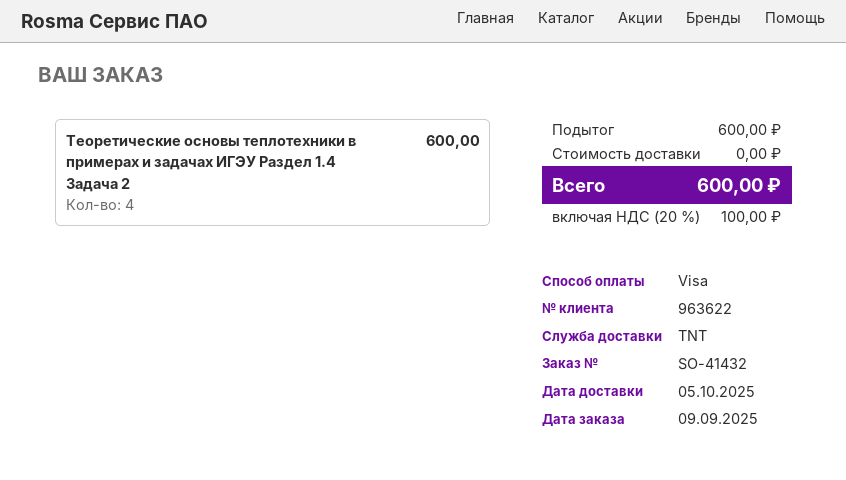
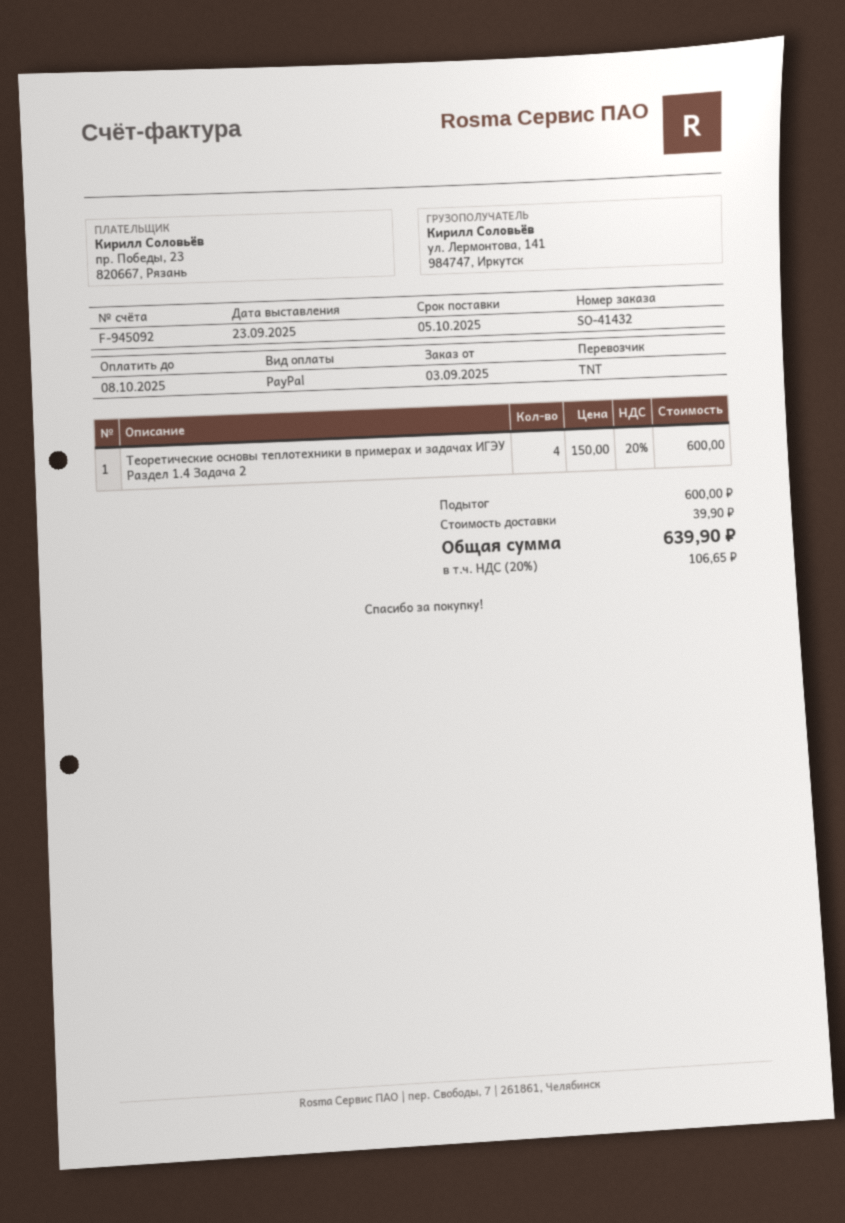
order date: 2025-09-09 -> 2025-09-03
payment method: Visa -> PayPal
shipping: 0.00 -> 39.90
tax: 20% = 100.00 -> 20% = 106.65
total: 600.00 -> 639.90

